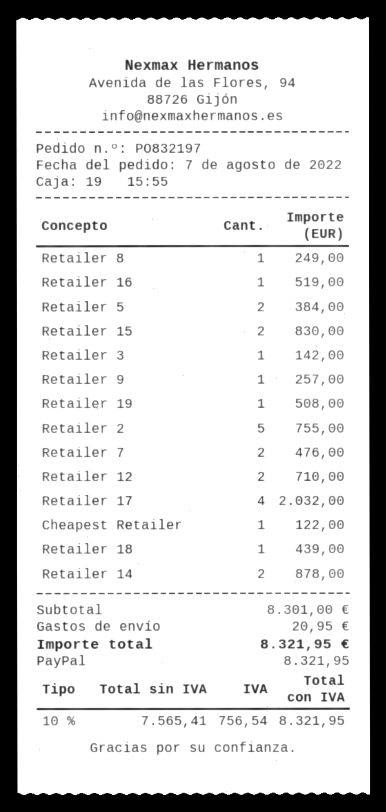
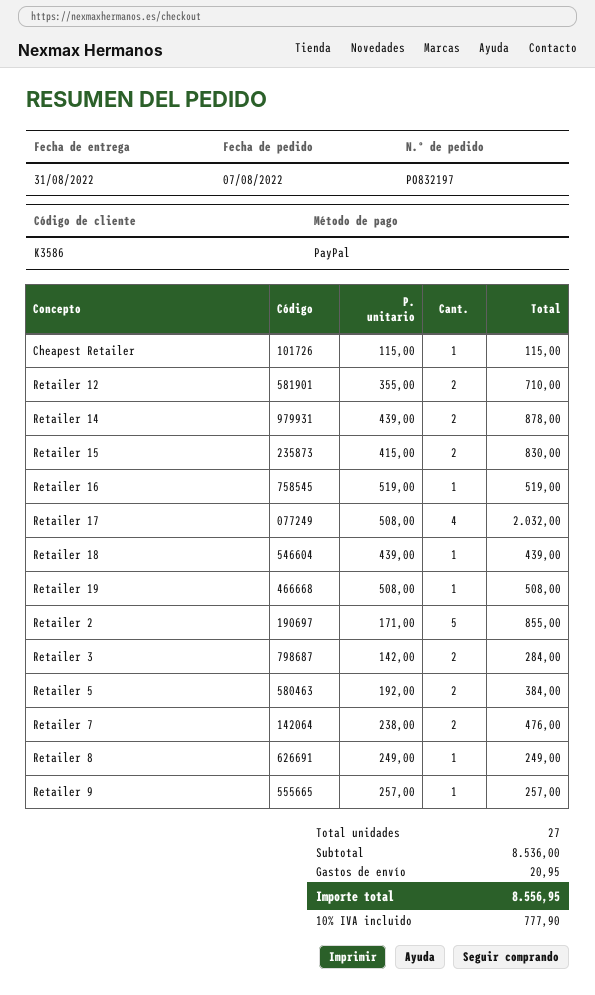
Retailer 3: 1 for 142.00 -> 2 for 284.00
Retailer 2: 5 for 755.00 -> 5 for 855.00
Cheapest Retailer: 1 for 122.00 -> 1 for 115.00
subtotal: 8301.00 -> 8536.00
tax: 10% = 756.54 -> 10% = 777.90
total: 8321.95 -> 8556.95

